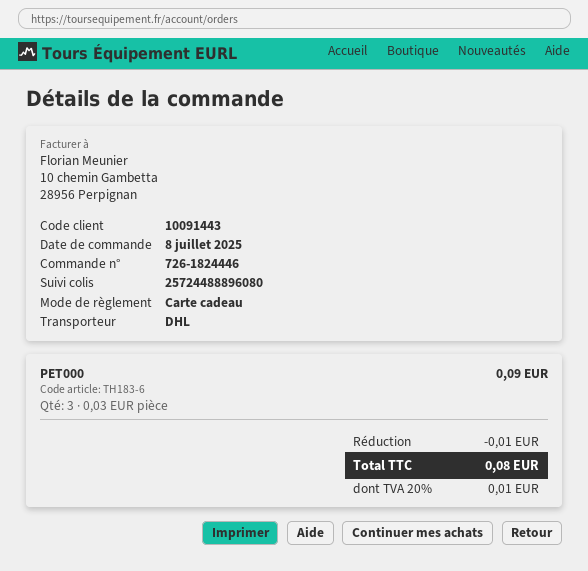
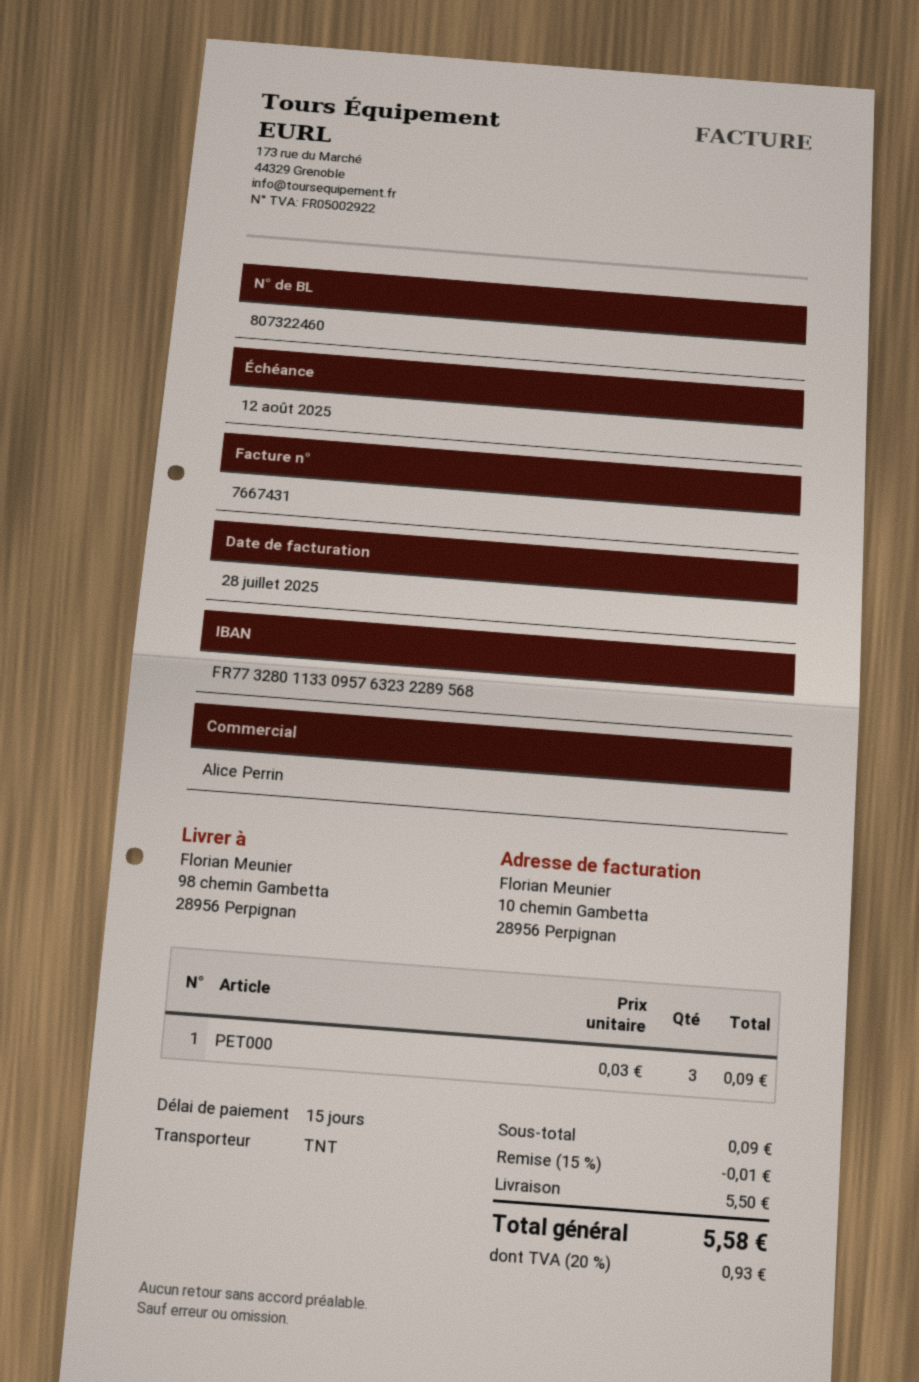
shipping method: DHL -> TNT
shipping: none -> 5.50
tax: 20% = 0.01 -> 20% = 0.93
total: 0.08 -> 5.58

